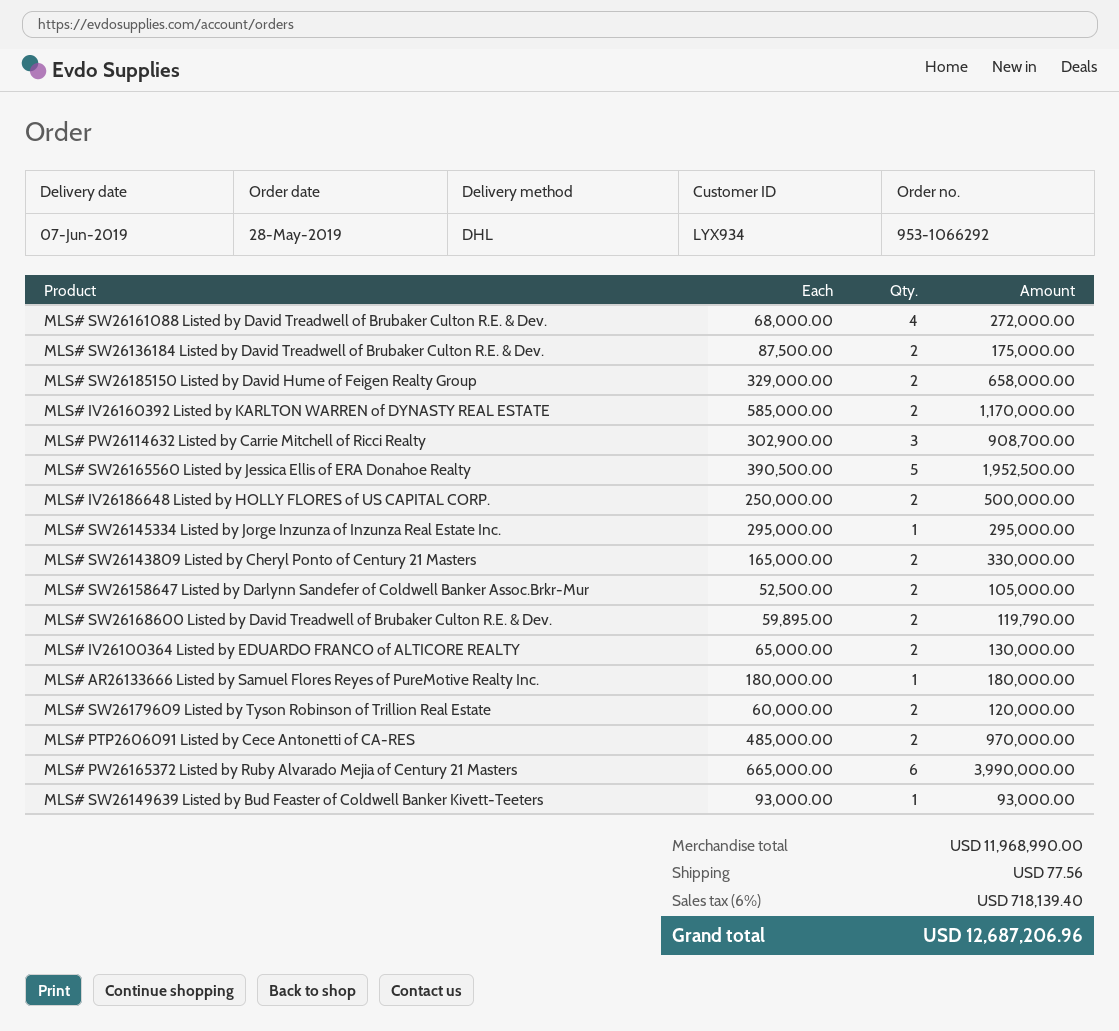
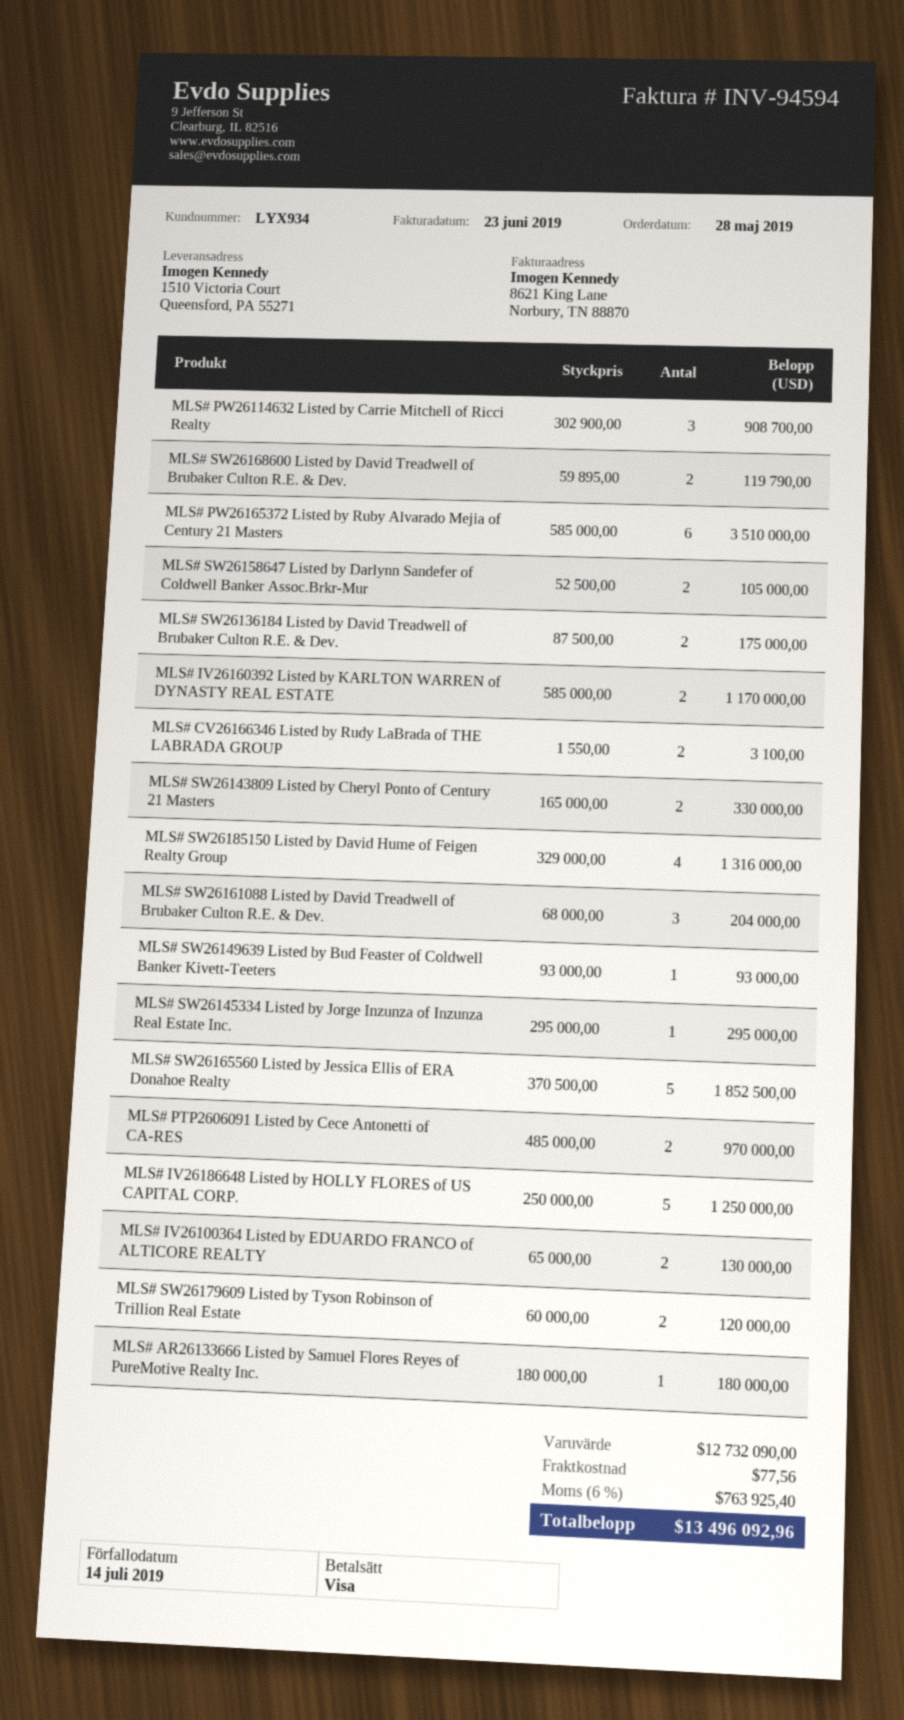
MLS# SW26161088 Listed by David Treadwell of Brubaker Culton R.E. & Dev.: 4 x 68000.00 = 272000.00 -> 3 x 68000.00 = 204000.00
MLS# SW26185150 Listed by David Hume of Feigen Realty Group: 2 x 329000.00 = 658000.00 -> 4 x 329000.00 = 1316000.00
MLS# SW26165560 Listed by Jessica Ellis of ERA Donahoe Realty: 5 x 390500.00 = 1952500.00 -> 5 x 370500.00 = 1852500.00
MLS# IV26186648 Listed by HOLLY FLORES of US CAPITAL CORP.: 2 x 250000.00 = 500000.00 -> 5 x 250000.00 = 1250000.00
MLS# PW26165372 Listed by Ruby Alvarado Mejia of Century 21 Masters: 6 x 665000.00 = 3990000.00 -> 6 x 585000.00 = 3510000.00
MLS# CV26166346 Listed by Rudy LaBrada of THE LABRADA GROUP: none -> 2 x 1550.00 = 3100.00
subtotal: 11968990.00 -> 12732090.00
tax: 6% = 718139.40 -> 6% = 763925.40
total: 12687206.96 -> 13496092.96

